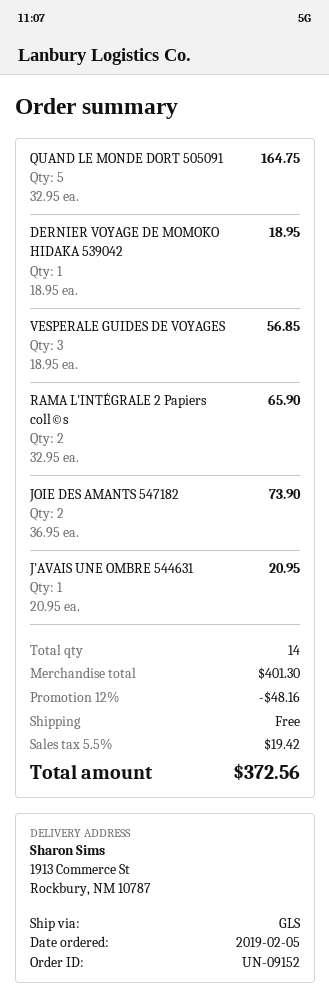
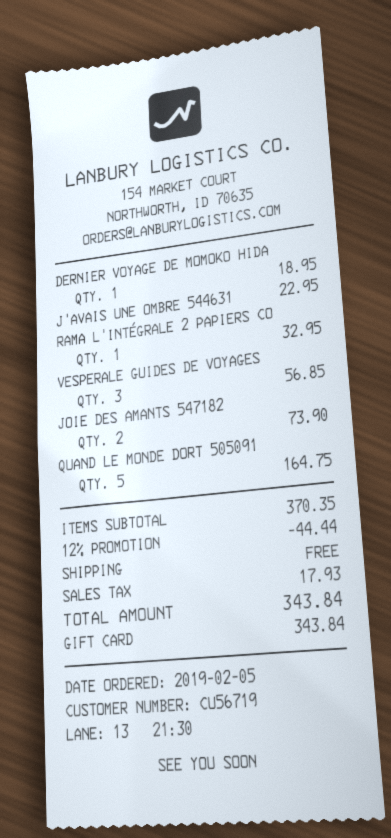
RAMA L'INTÉGRALE 2 Papiers coll©s: 2 for 65.90 -> 1 for 32.95
J'AVAIS UNE OMBRE 544631: 1 for 20.95 -> 1 for 22.95
subtotal: 401.30 -> 370.35
discount: 12% = 48.16 -> 12% = 44.44
tax: 19.42 -> 17.93
total: 372.56 -> 343.84

